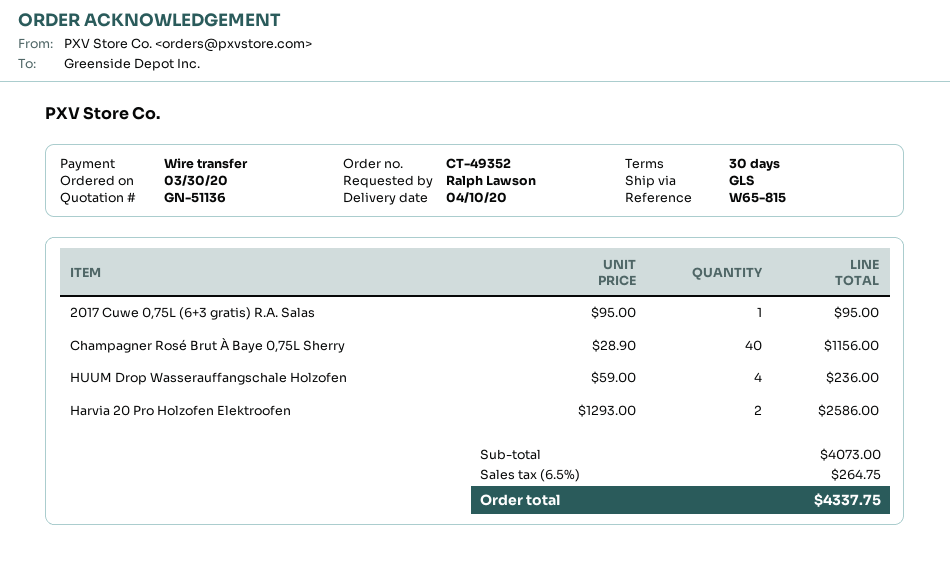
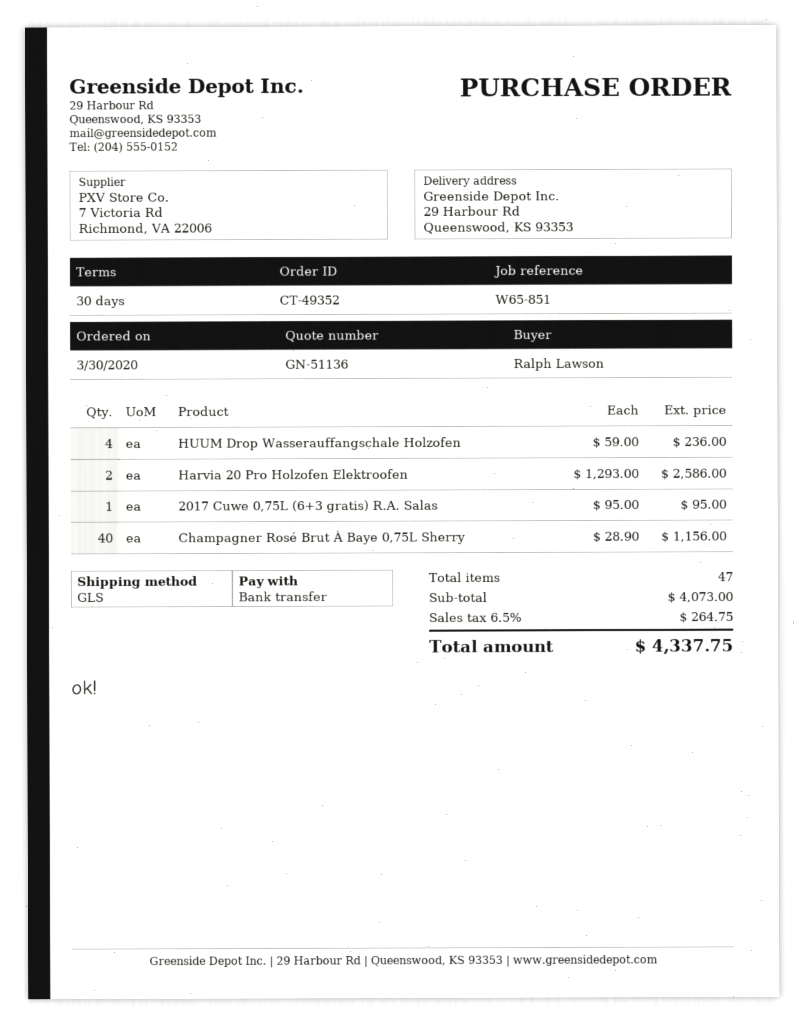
reference: W65-815 -> W65-851

